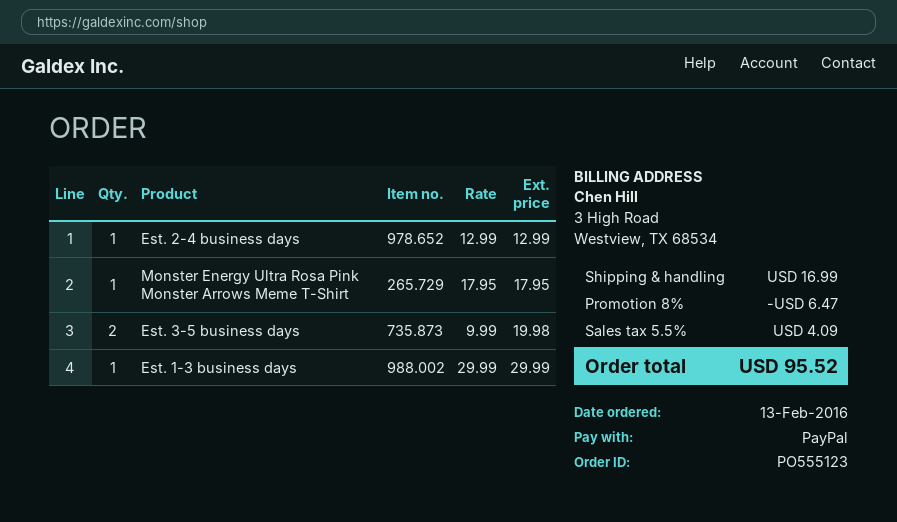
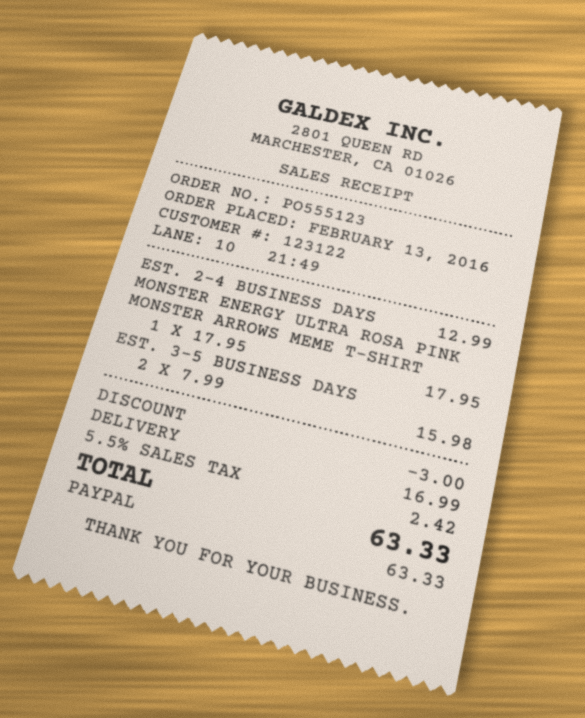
Est. 3-5 business days: 2 x 9.99 = 19.98 -> 2 x 7.99 = 15.98
Est. 1-3 business days: 1 x 29.99 = 29.99 -> none
discount: 6.47 -> 3.00
tax: 5.5% = 4.09 -> 5.5% = 2.42
total: 95.52 -> 63.33

